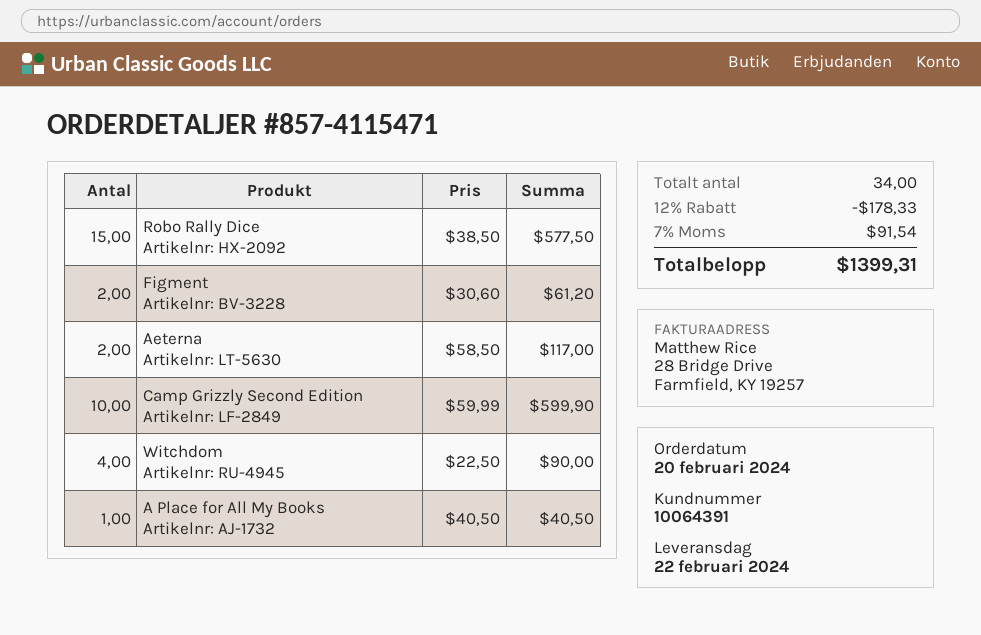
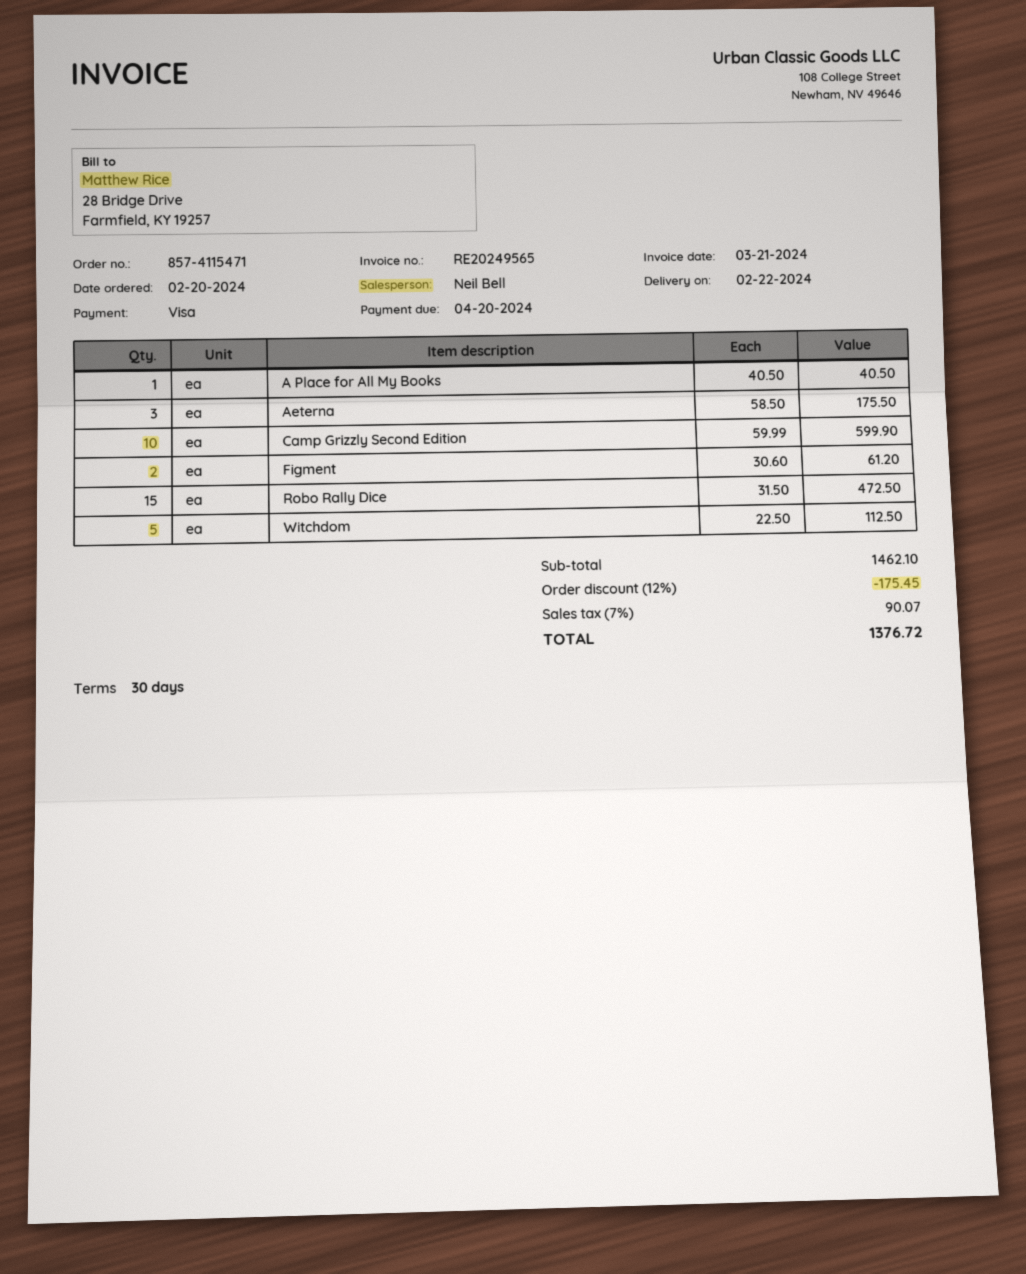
Robo Rally Dice: 15 x 38.50 = 577.50 -> 15 x 31.50 = 472.50
Aeterna: 2 x 58.50 = 117.00 -> 3 x 58.50 = 175.50
Witchdom: 4 x 22.50 = 90.00 -> 5 x 22.50 = 112.50
discount: 12% = 178.33 -> 12% = 175.45
tax: 7% = 91.54 -> 7% = 90.07
total: 1399.31 -> 1376.72

